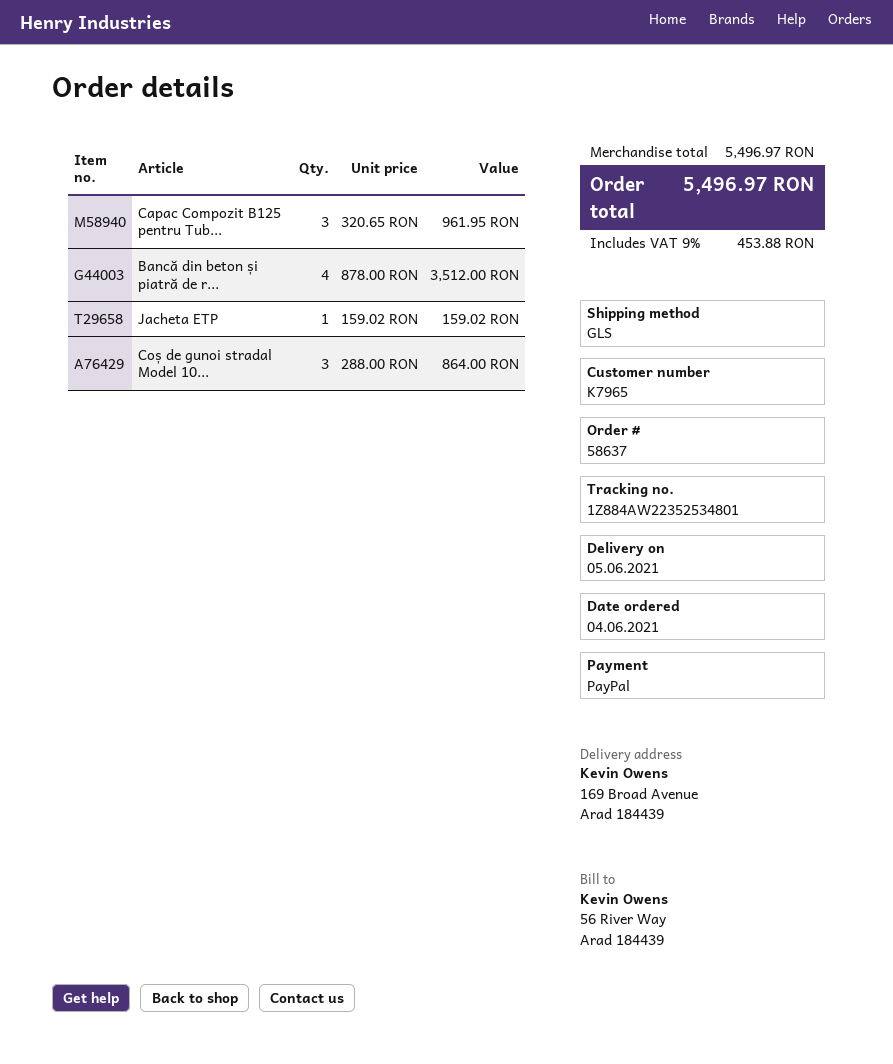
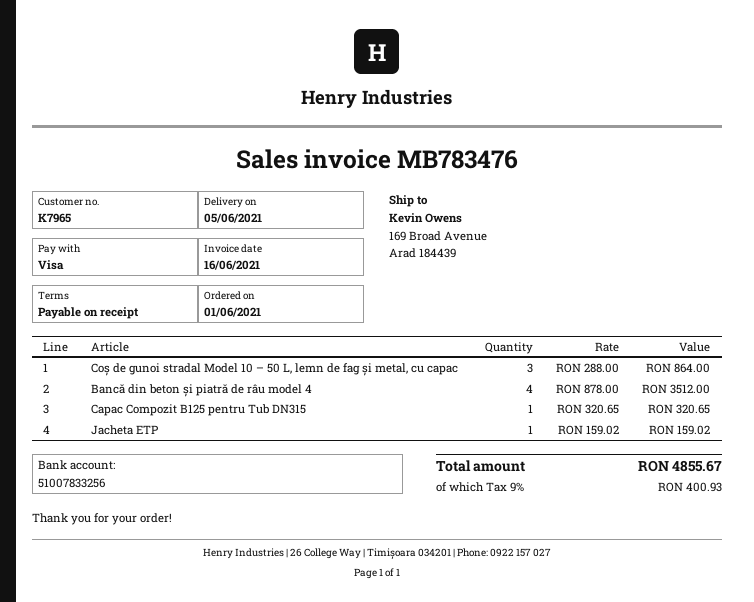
order date: 2021-06-04 -> 2021-06-01
payment method: PayPal -> Visa
Capac Compozit B125 pentru Tub...: 3 x 320.65 = 961.95 -> 1 x 320.65 = 320.65
tax: 9% = 453.88 -> 9% = 400.93
total: 5496.97 -> 4855.67

